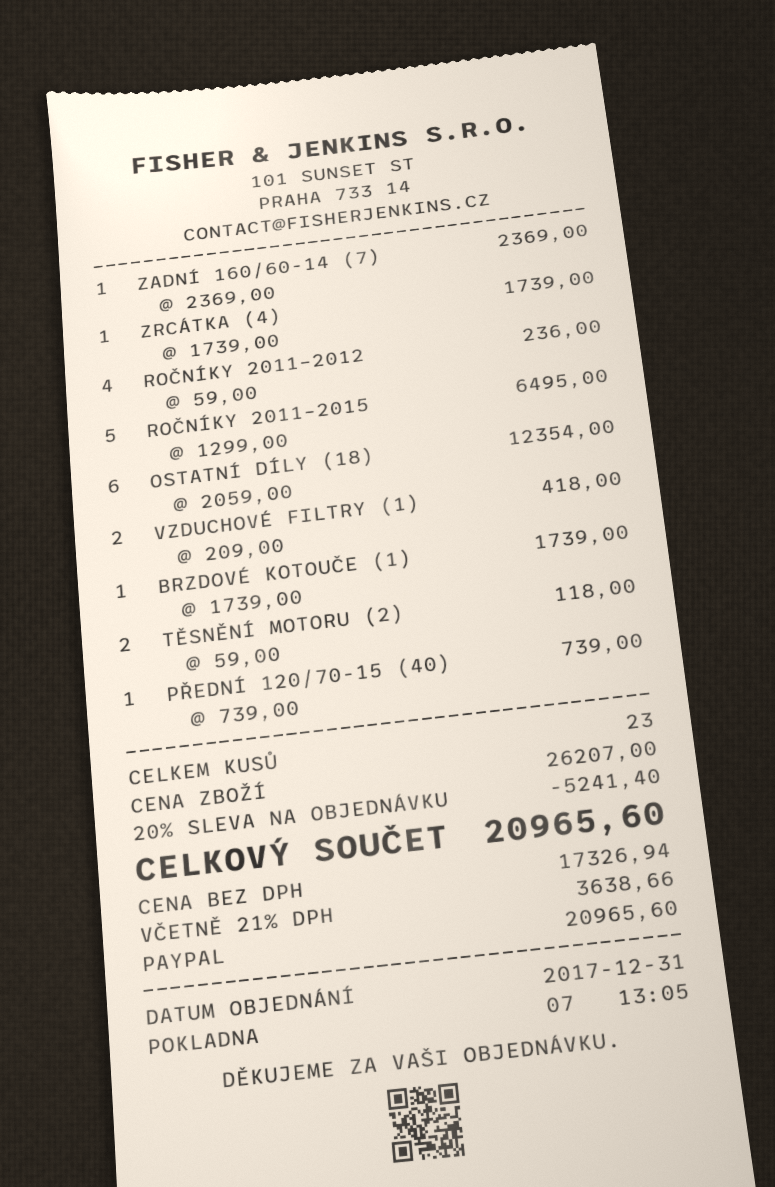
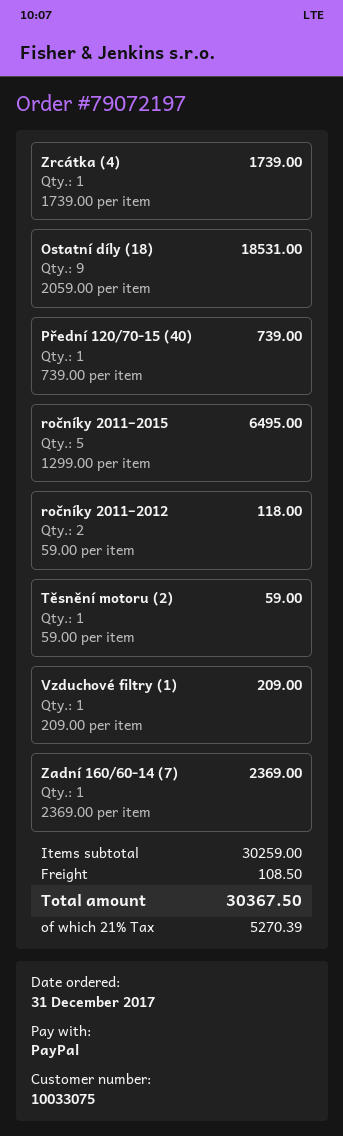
ROČNÍKY 2011–2012: 4 x 59.00 = 236.00 -> 2 x 59.00 = 118.00
OSTATNÍ DÍLY (18): 6 x 2059.00 = 12354.00 -> 9 x 2059.00 = 18531.00
VZDUCHOVÉ FILTRY (1): 2 x 209.00 = 418.00 -> 1 x 209.00 = 209.00
BRZDOVÉ KOTOUČE (1): 1 x 1739.00 = 1739.00 -> none
TĚSNĚNÍ MOTORU (2): 2 x 59.00 = 118.00 -> 1 x 59.00 = 59.00
subtotal: 26207.00 -> 30259.00
discount: 20% = 5241.40 -> none
shipping: none -> 108.50
tax: 21% = 3638.66 -> 21% = 5270.39
total: 20965.60 -> 30367.50

